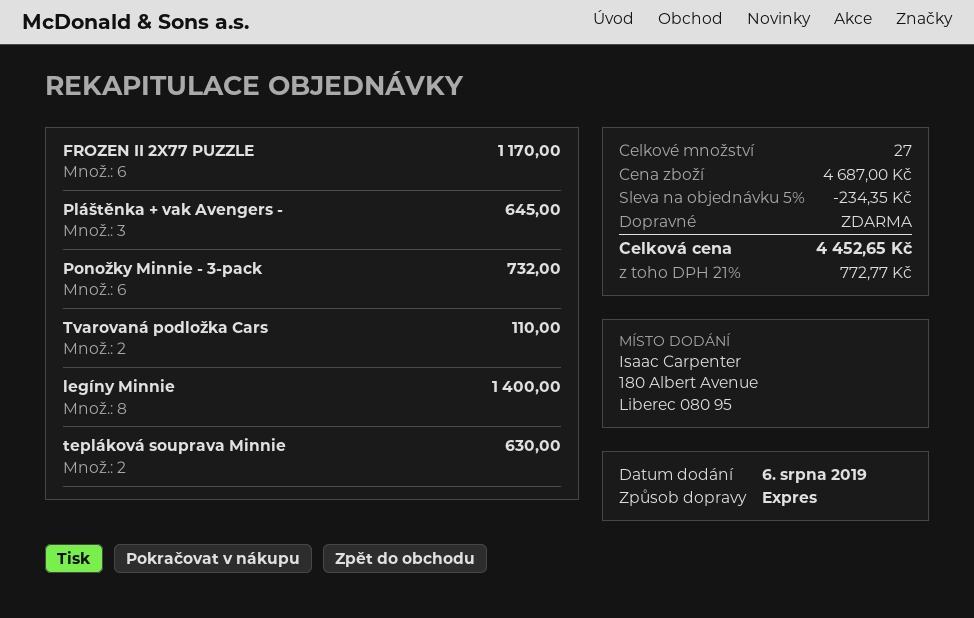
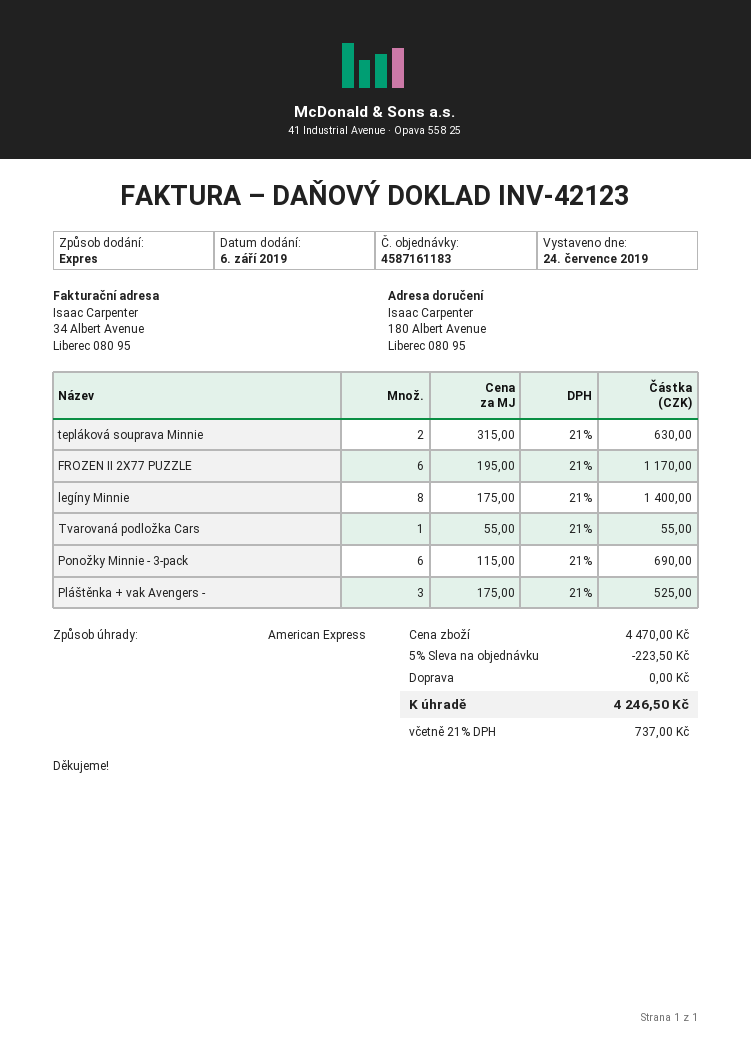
delivery date: 2019-08-06 -> 2019-09-06
Pláštěnka + vak Avengers -: 3 for 645.00 -> 3 for 525.00
Ponožky Minnie - 3-pack: 6 for 732.00 -> 6 for 690.00
Tvarovaná podložka Cars: 2 for 110.00 -> 1 for 55.00
subtotal: 4687.00 -> 4470.00
discount: 5% = 234.35 -> 5% = 223.50
tax: 21% = 772.77 -> 21% = 737.00
total: 4452.65 -> 4246.50

